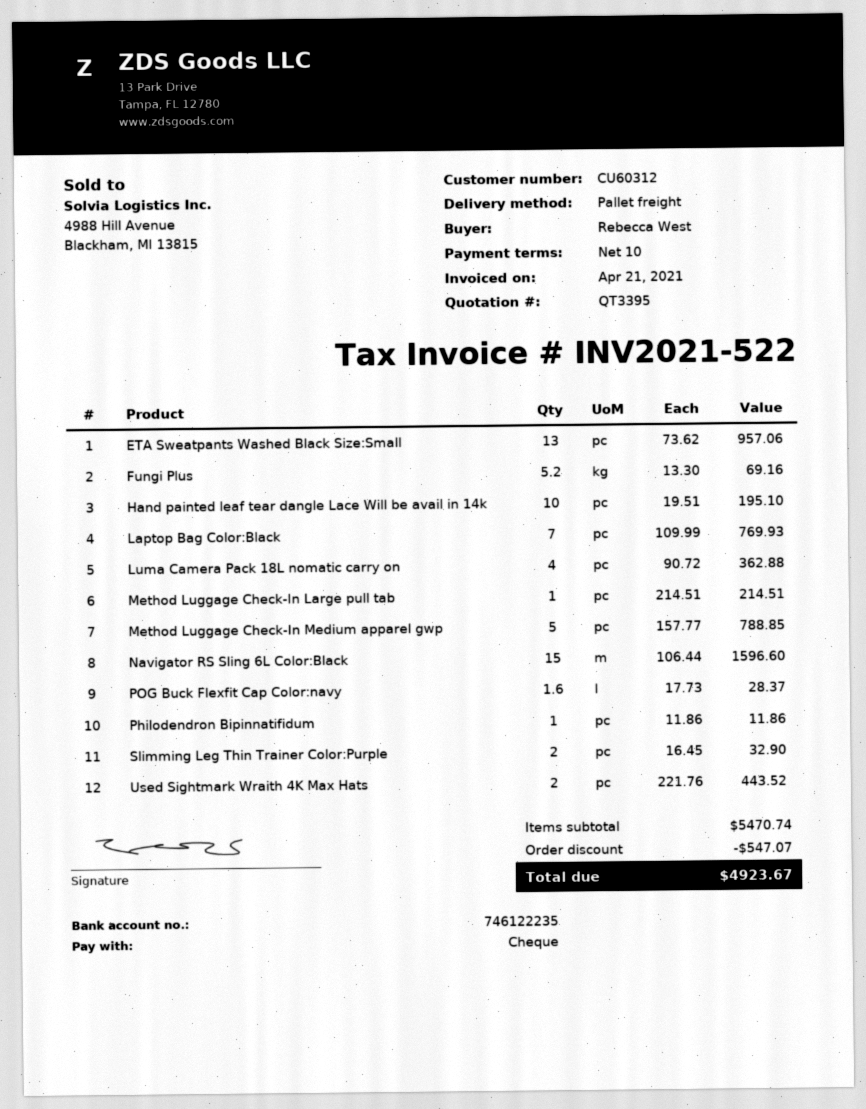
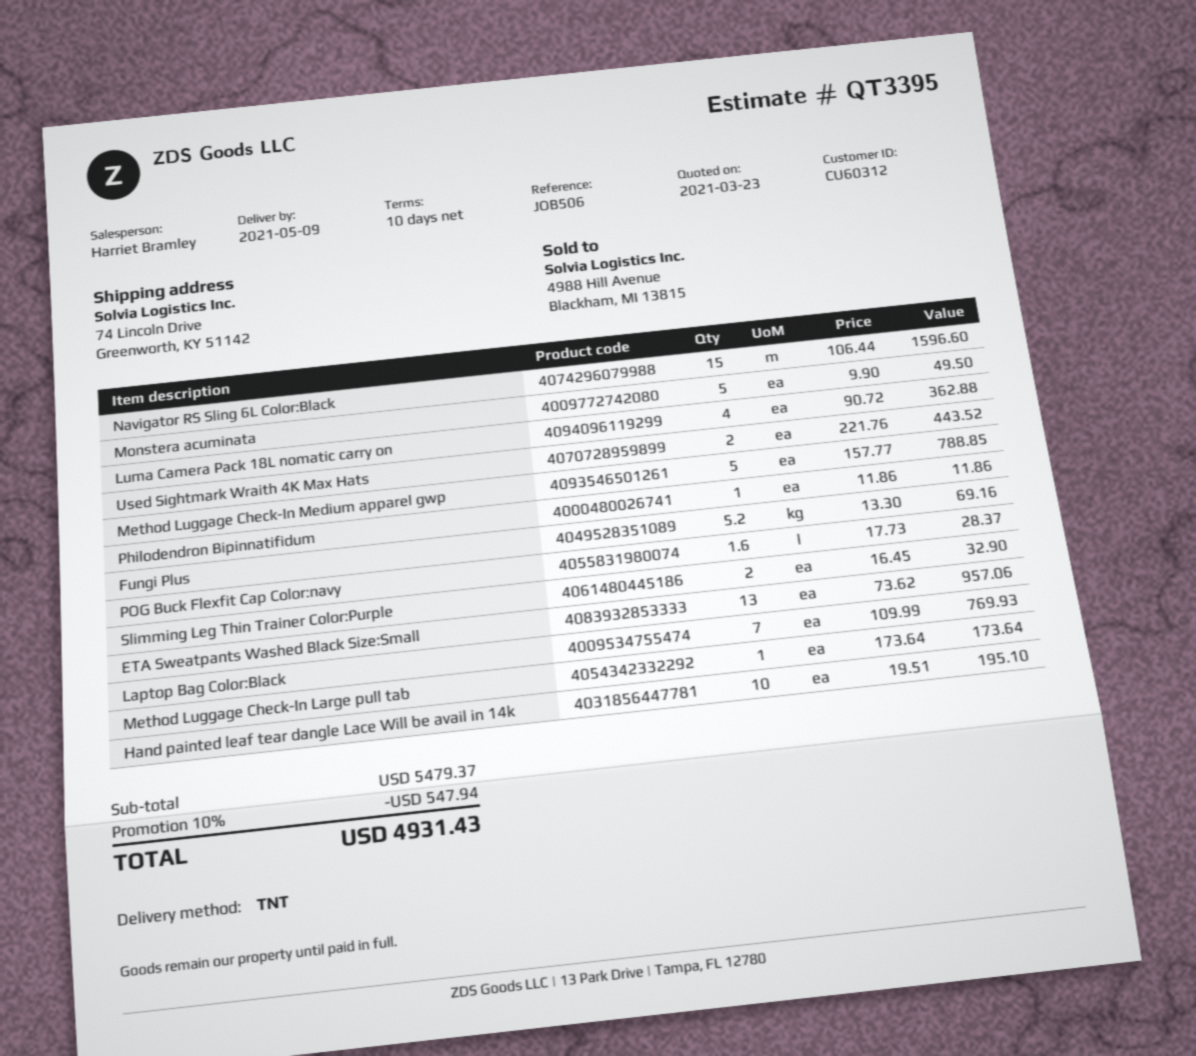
shipping method: pallet freight -> TNT
Method Luggage Check-In Large pull tab: 1 x 214.51 = 214.51 -> 1 x 173.64 = 173.64
Monstera acuminata: none -> 5 x 9.90 = 49.50
subtotal: 5470.74 -> 5479.37
discount: 547.07 -> 547.94
total: 4923.67 -> 4931.43

